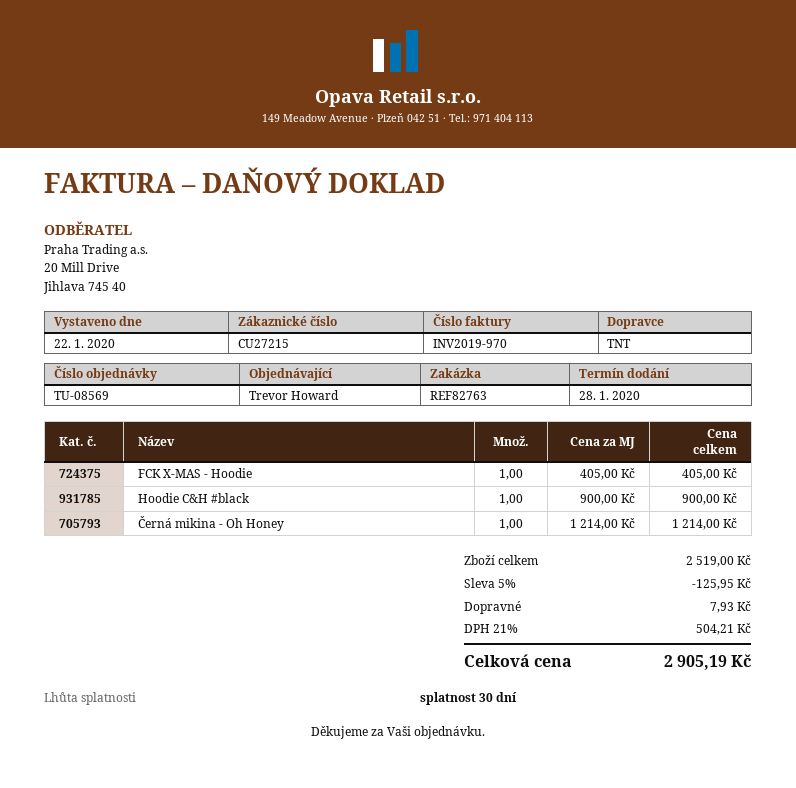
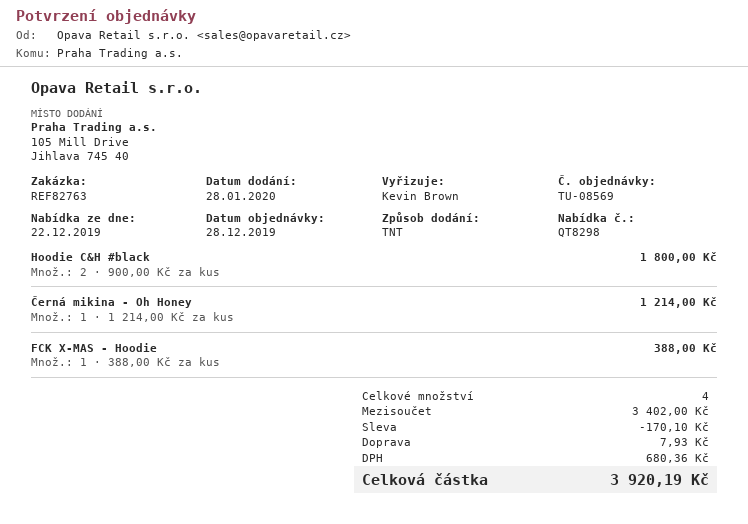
FCK X-MAS - Hoodie: 1 x 405.00 = 405.00 -> 1 x 388.00 = 388.00
Hoodie C&H #black: 1 x 900.00 = 900.00 -> 2 x 900.00 = 1800.00
subtotal: 2519.00 -> 3402.00
discount: 125.95 -> 170.10
tax: 504.21 -> 680.36
total: 2905.19 -> 3920.19

